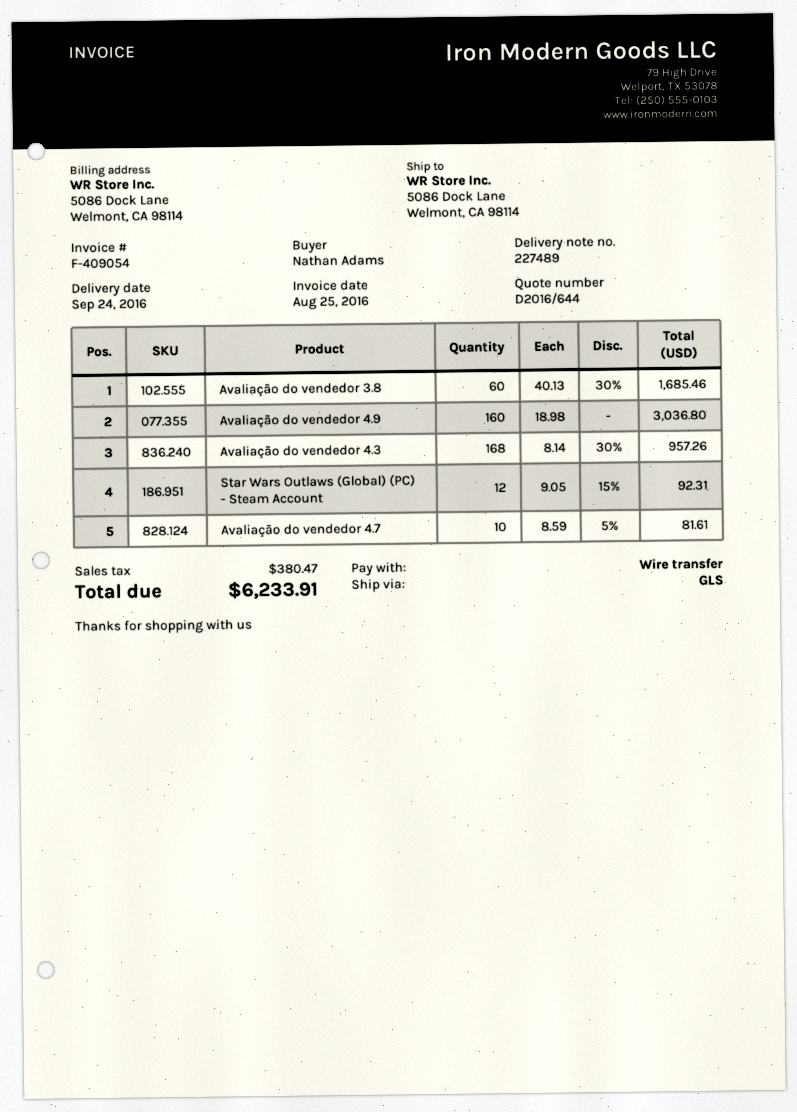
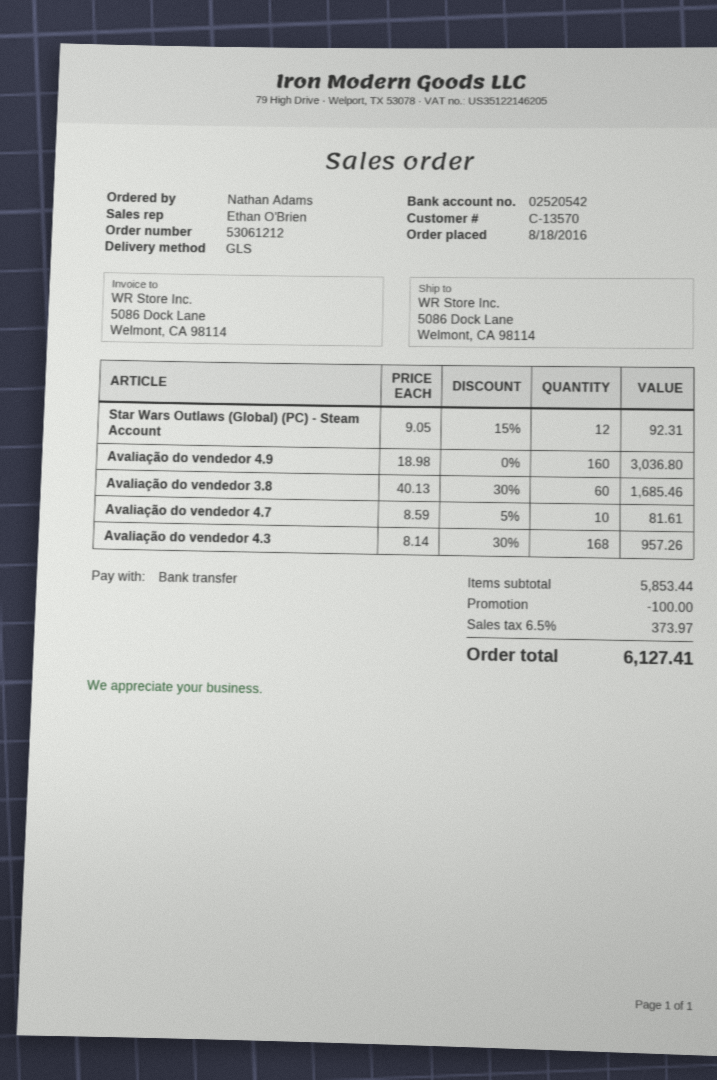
discount: none -> 100.00
tax: 380.47 -> 373.97
total: 6233.91 -> 6127.41

